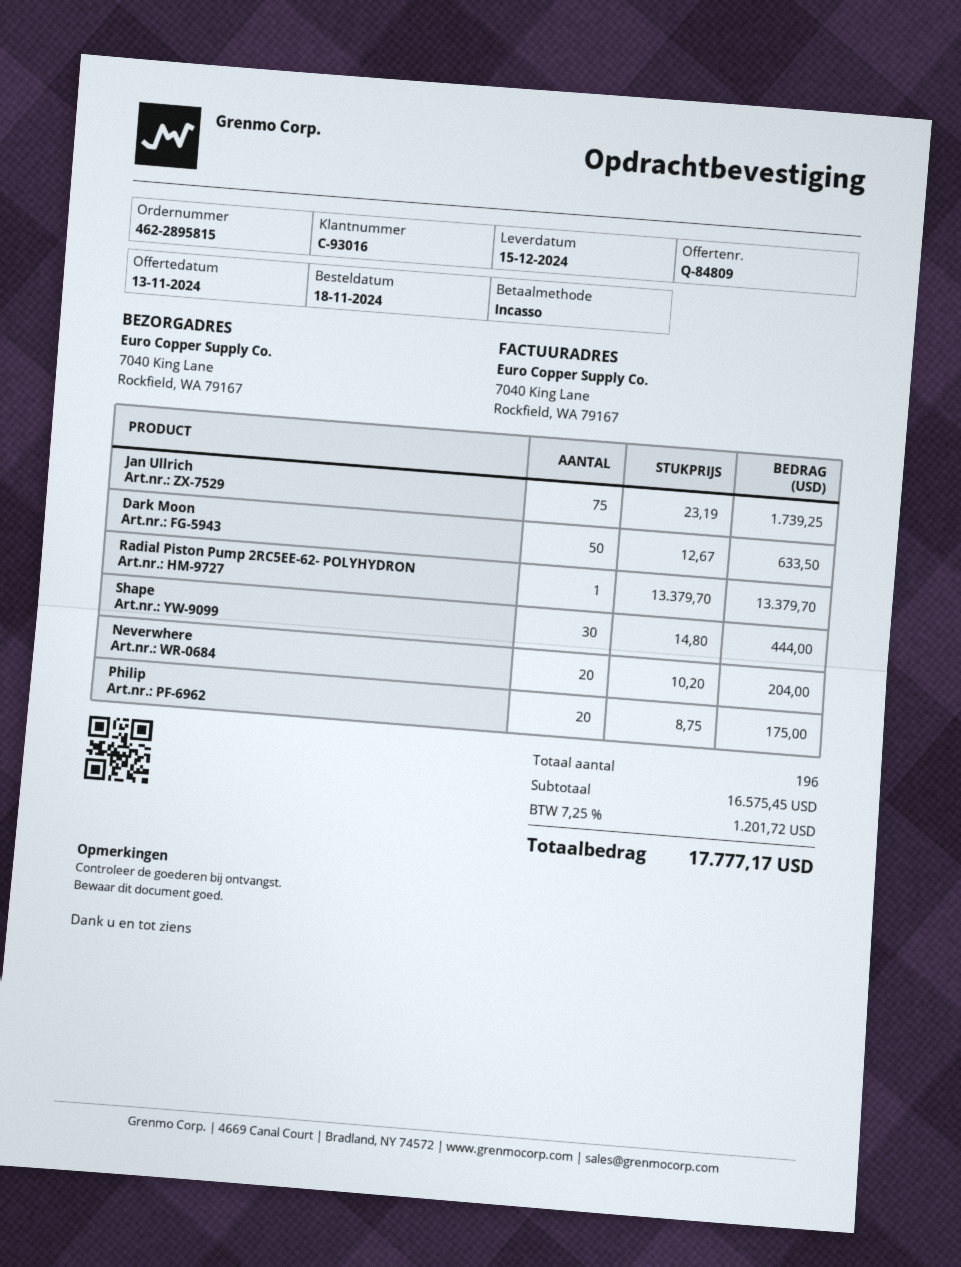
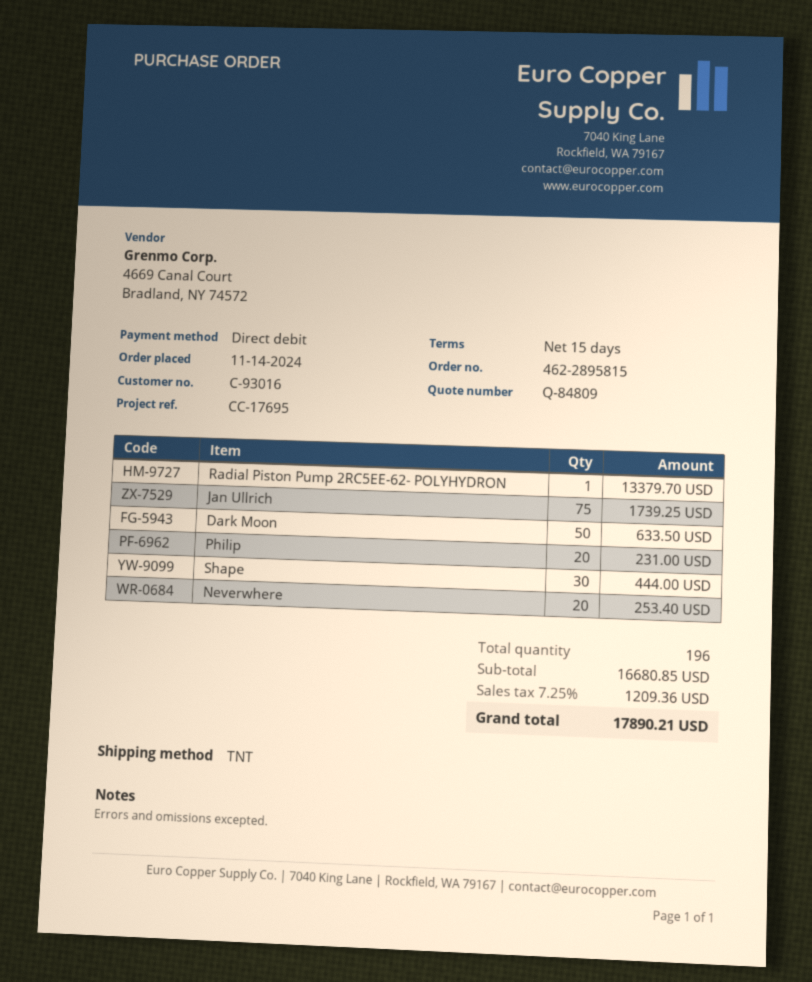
order date: 2024-11-18 -> 2024-11-14
Neverwhere: 20 for 204.00 -> 20 for 253.40
Philip: 20 for 175.00 -> 20 for 231.00
subtotal: 16575.45 -> 16680.85
tax: 7.25% = 1201.72 -> 7.25% = 1209.36
total: 17777.17 -> 17890.21

